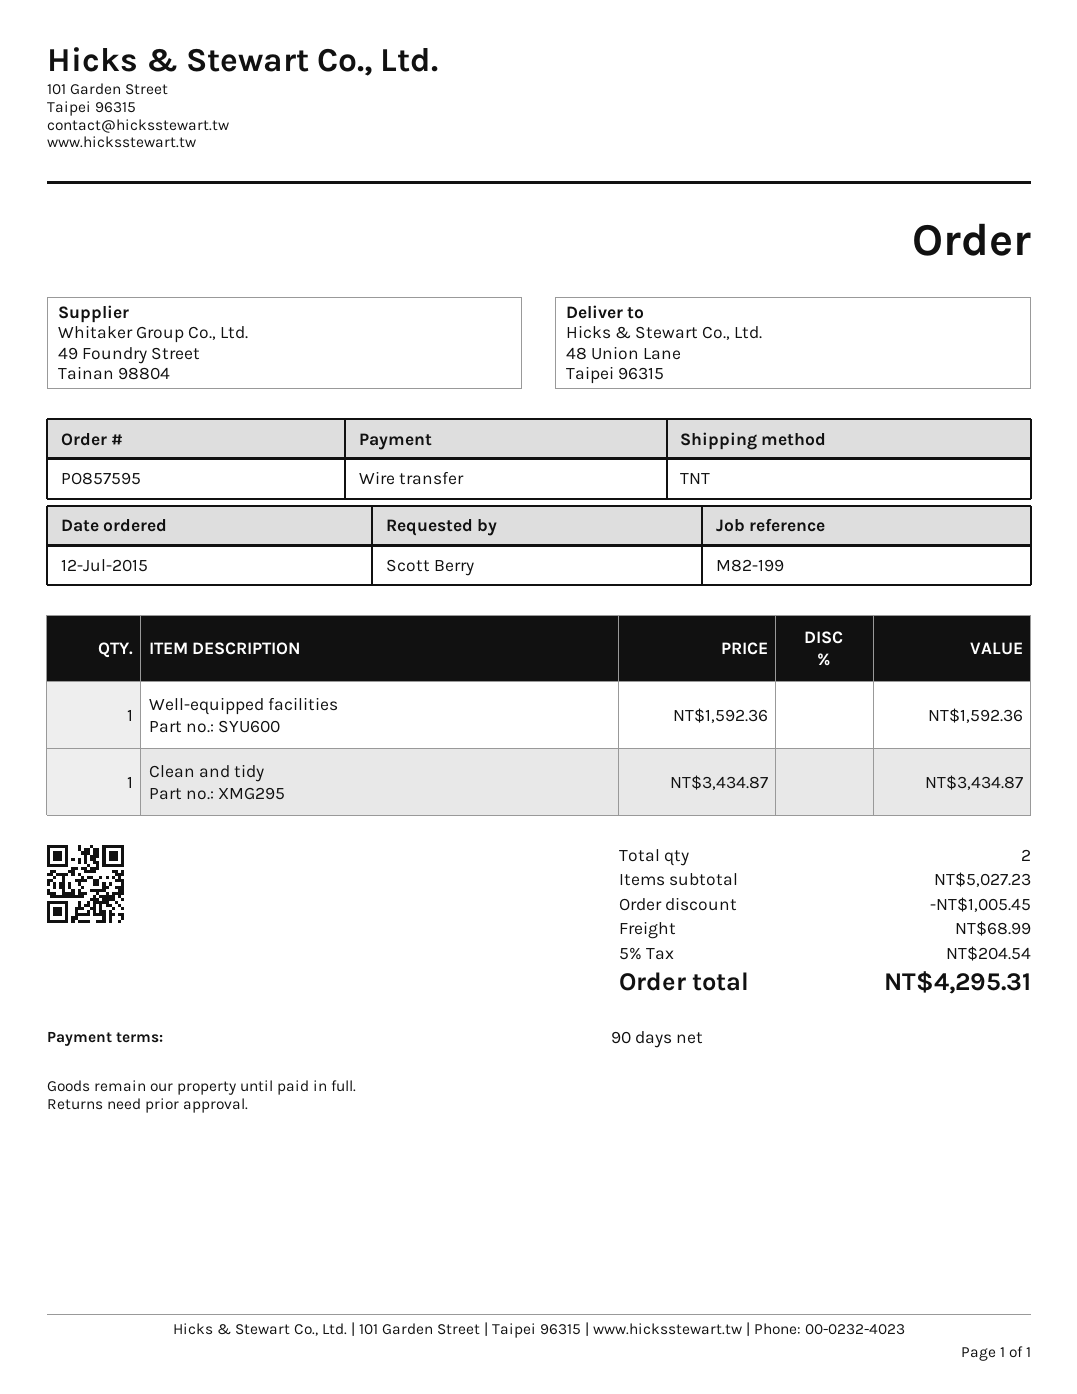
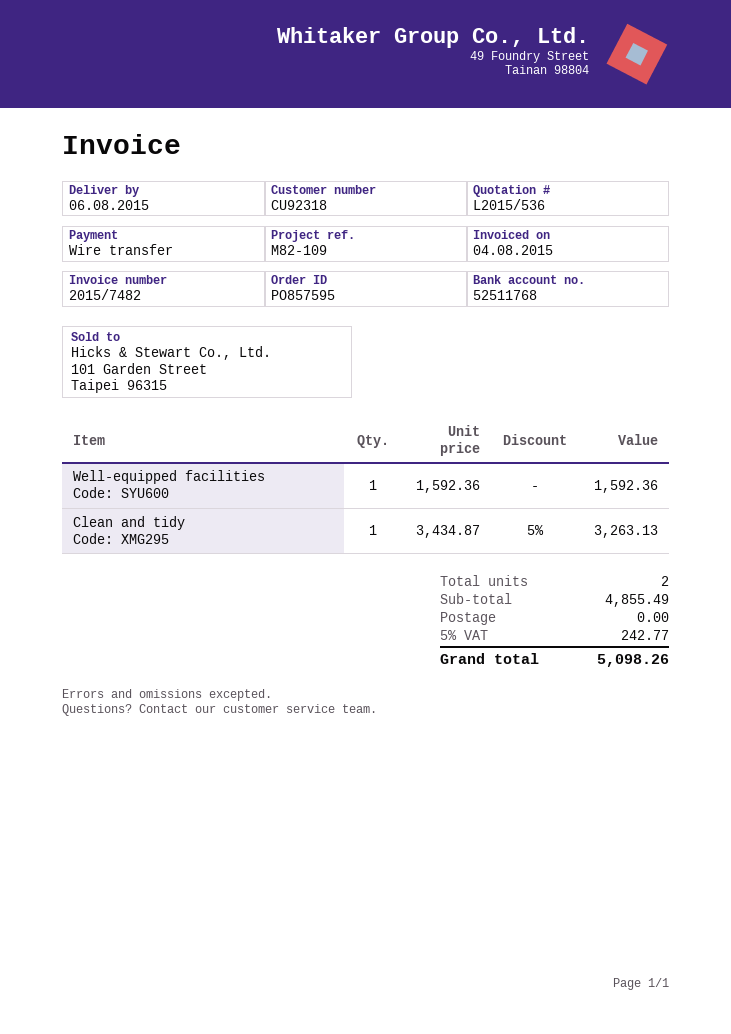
reference: M82-199 -> M82-109
Clean and tidy: 1 x 3434.87 = 3434.87 -> 1 x 3434.87 - 5% = 3263.13
subtotal: 5027.23 -> 4855.49
discount: 1005.45 -> none
shipping: 68.99 -> 0.00
tax: 5% = 204.54 -> 5% = 242.77
total: 4295.31 -> 5098.26

